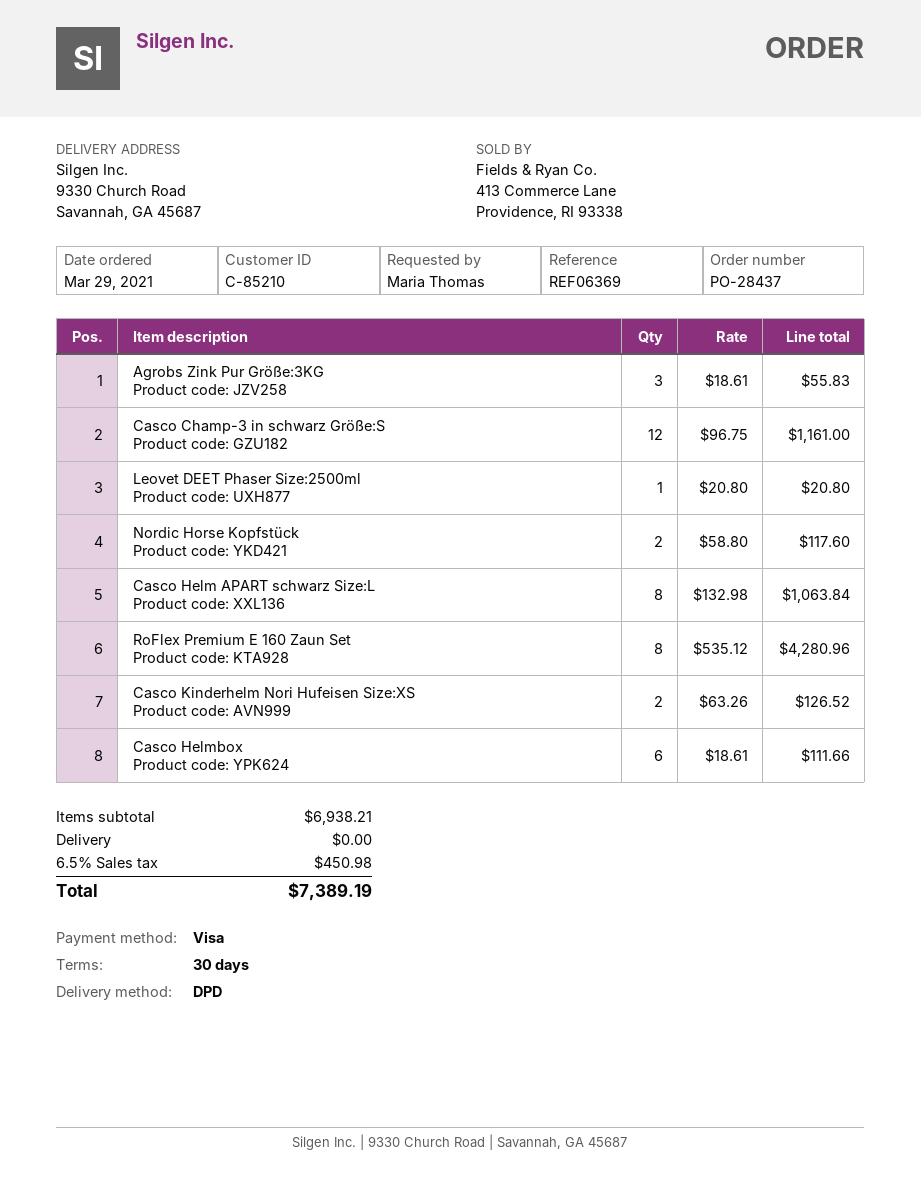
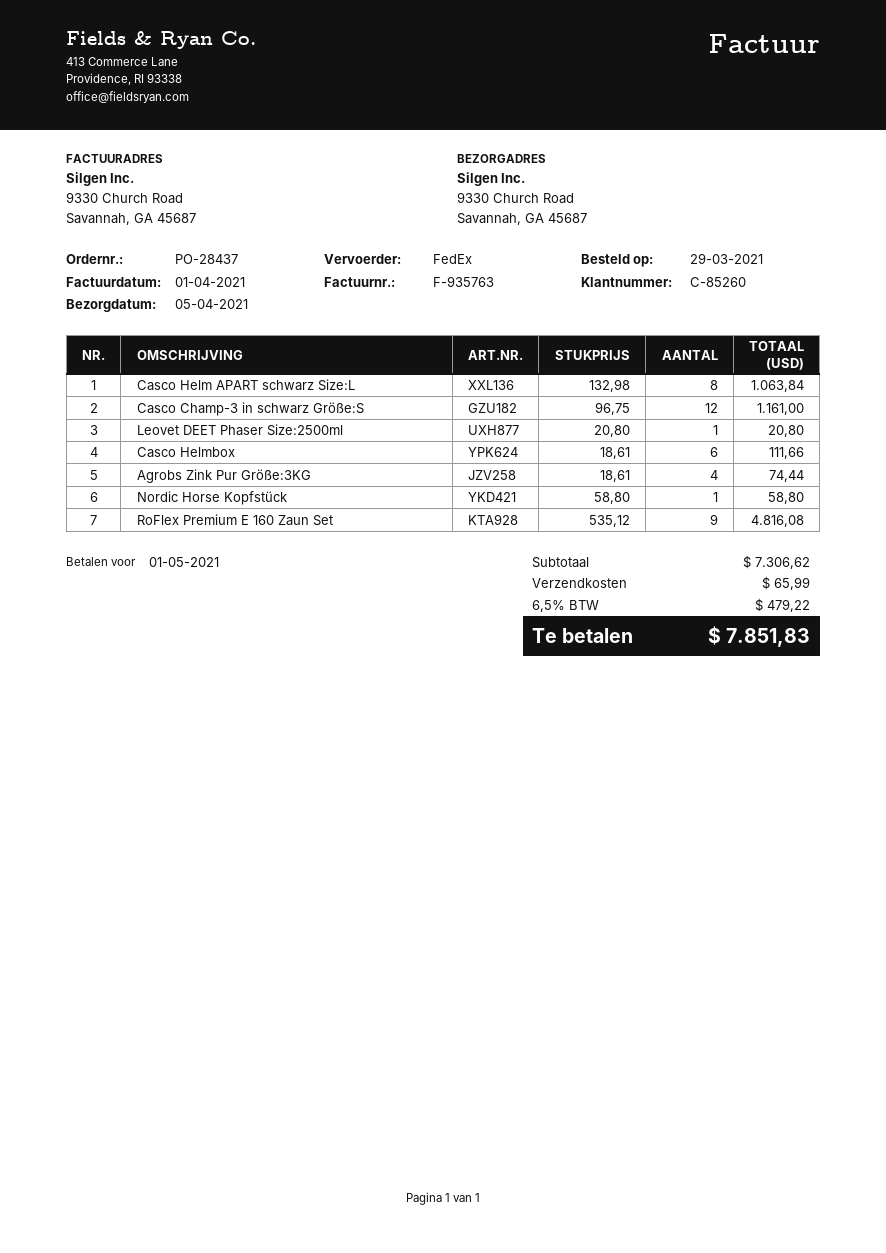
customer number: C-85210 -> C-85260
shipping method: DPD -> FedEx
Agrobs Zink Pur Größe:3KG: 3 x 18.61 = 55.83 -> 4 x 18.61 = 74.44
Nordic Horse Kopfstück: 2 x 58.80 = 117.60 -> 1 x 58.80 = 58.80
RoFlex Premium E 160 Zaun Set: 8 x 535.12 = 4280.96 -> 9 x 535.12 = 4816.08
Casco Kinderhelm Nori Hufeisen Size:XS: 2 x 63.26 = 126.52 -> none
subtotal: 6938.21 -> 7306.62
shipping: 0.00 -> 65.99
tax: 6.5% = 450.98 -> 6.5% = 479.22
total: 7389.19 -> 7851.83

